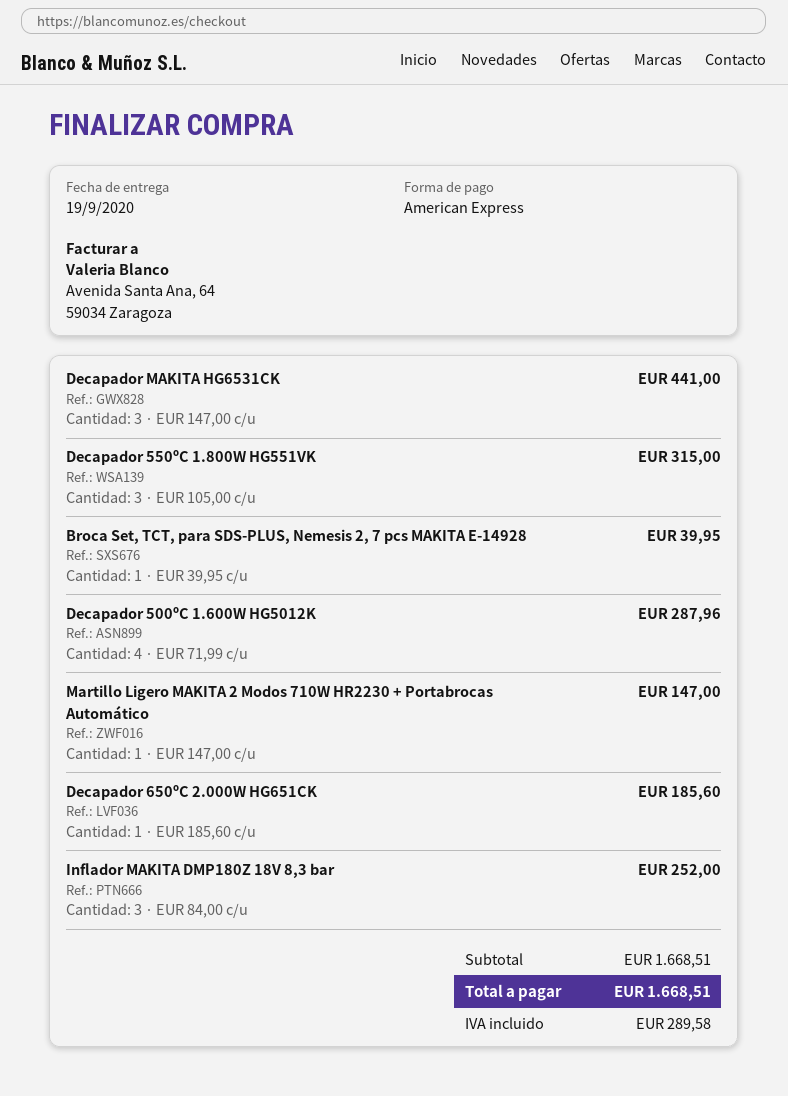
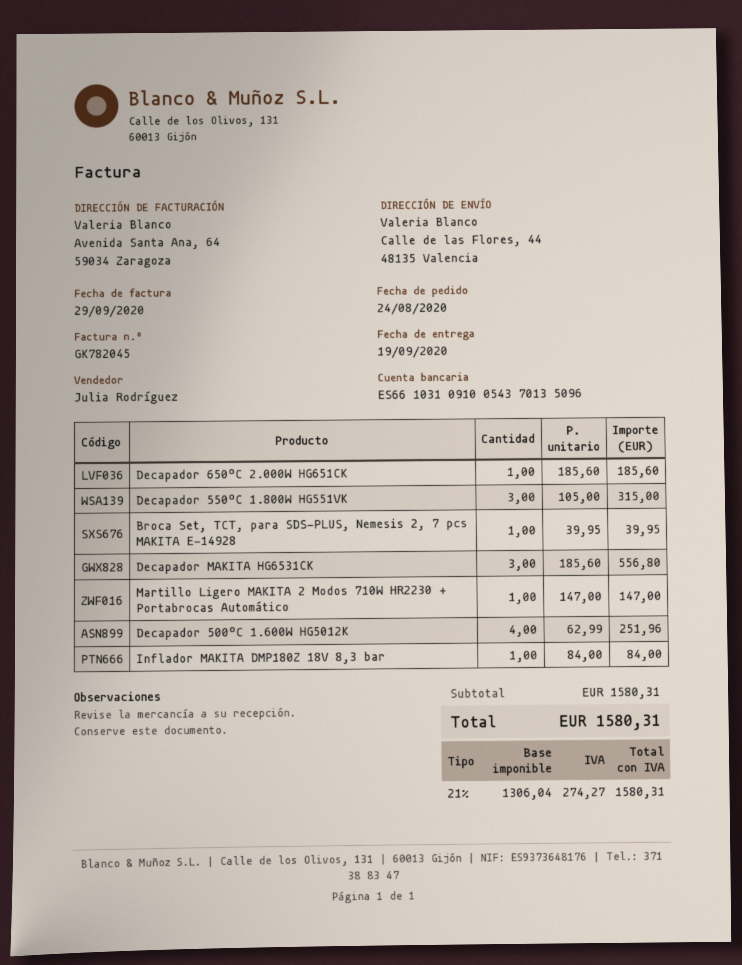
Decapador MAKITA HG6531CK: 3 x 147.00 = 441.00 -> 3 x 185.60 = 556.80
Decapador 500ºC 1.600W HG5012K: 4 x 71.99 = 287.96 -> 4 x 62.99 = 251.96
Inflador MAKITA DMP180Z 18V 8,3 bar: 3 x 84.00 = 252.00 -> 1 x 84.00 = 84.00
subtotal: 1668.51 -> 1580.31
tax: 289.58 -> 274.27
total: 1668.51 -> 1580.31

